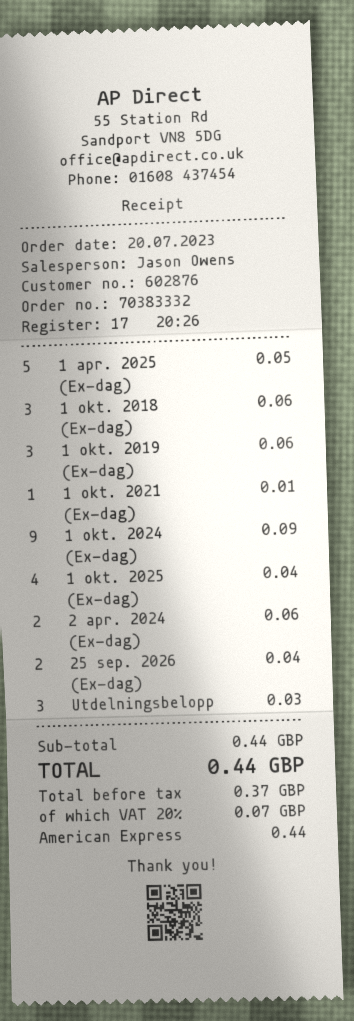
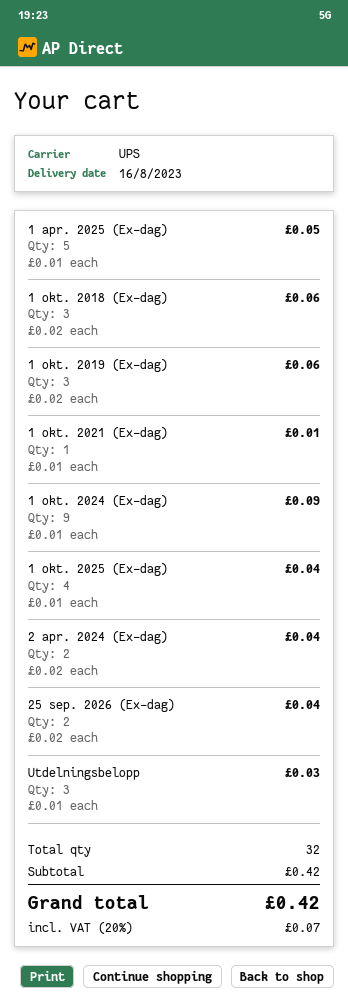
2 apr. 2024 (Ex-dag): 2 for 0.06 -> 2 for 0.04
subtotal: 0.44 -> 0.42
total: 0.44 -> 0.42

